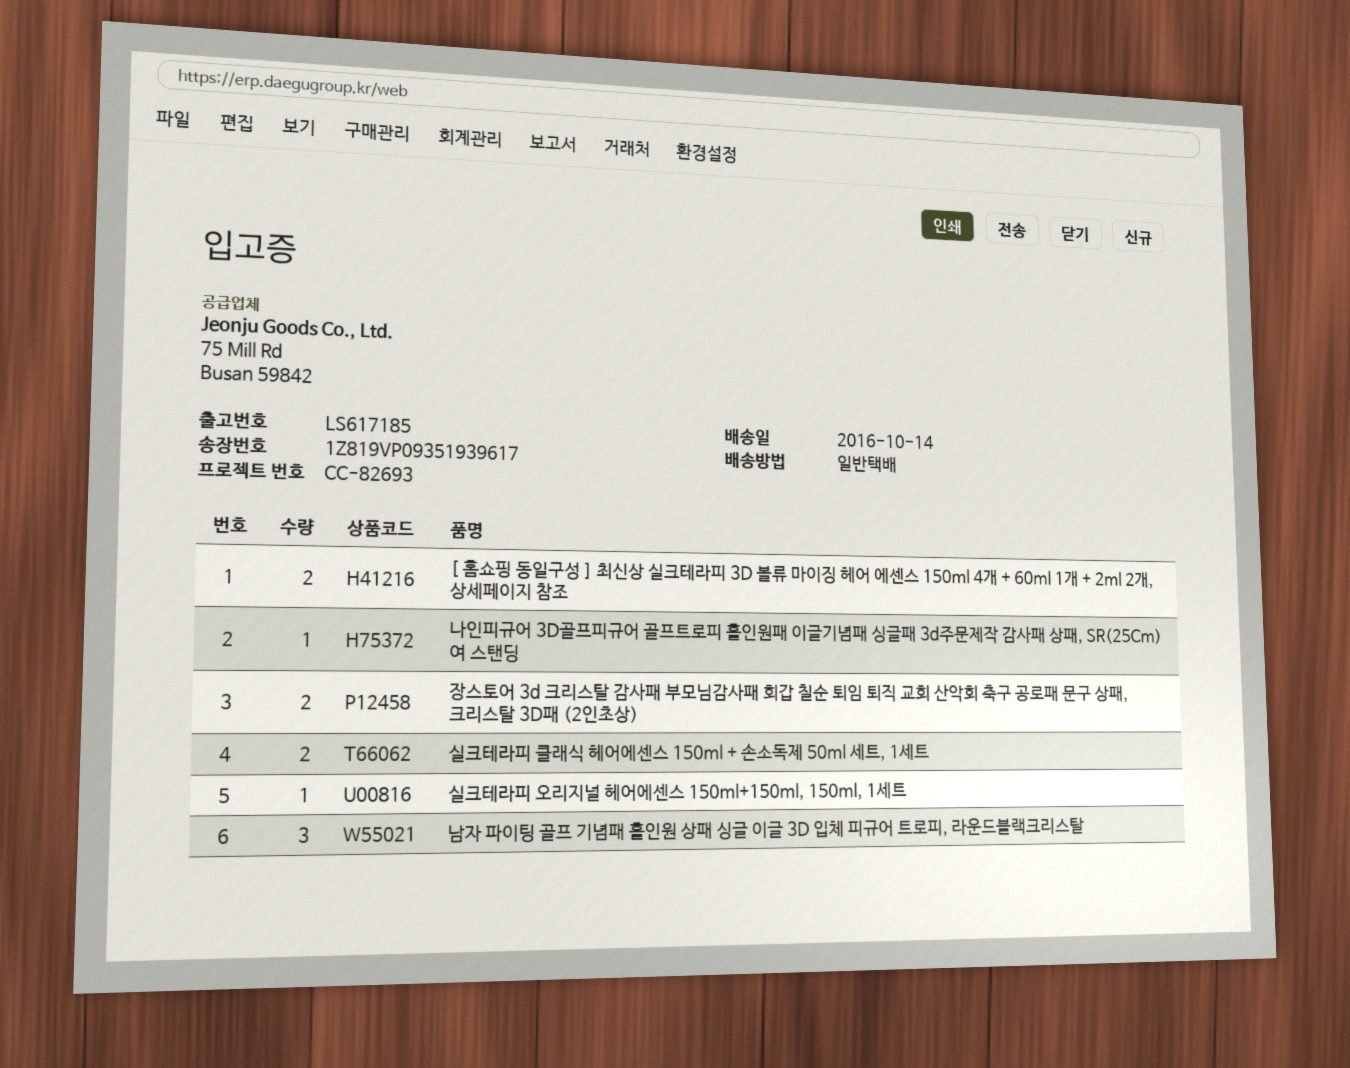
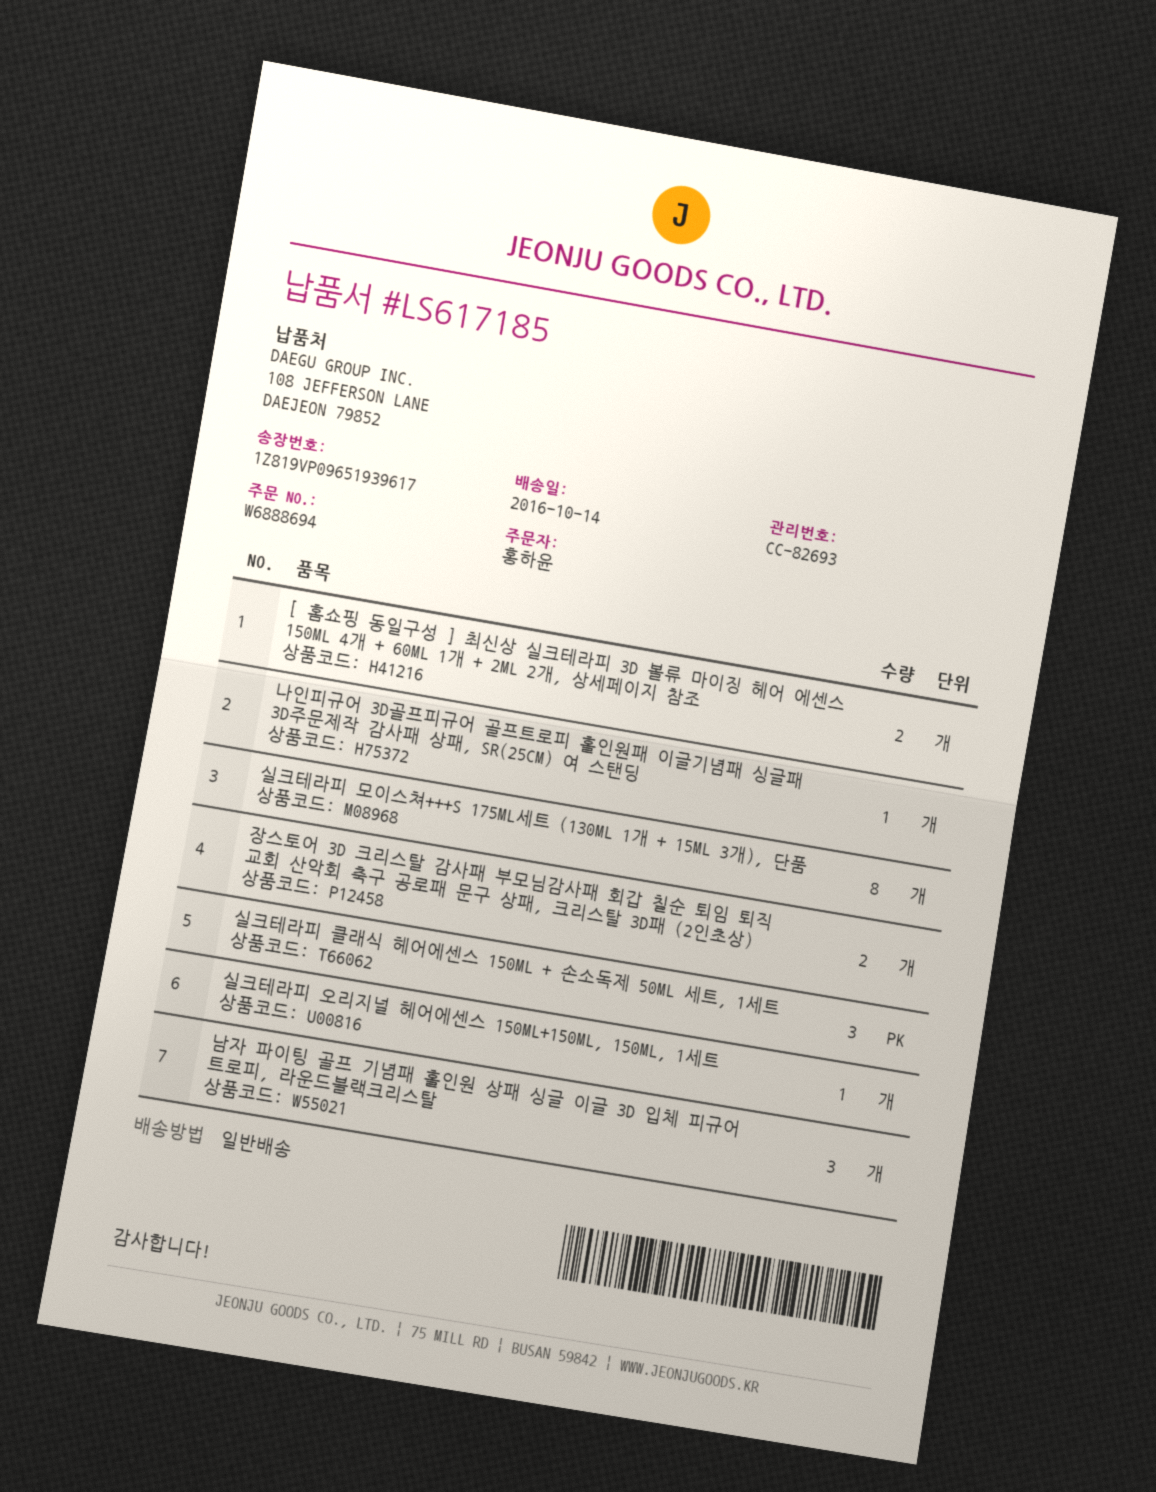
tracking number: 1Z819VP09351939617 -> 1Z819VP09651939617
실크테라피 클래식 헤어에센스 150ml + 손소독제 50ml 세트, 1세트: 2 -> 3
실크테라피 모이스쳐+++S 175ML세트 (130ML 1개 + 15ML 3개), 단품: none -> 8

